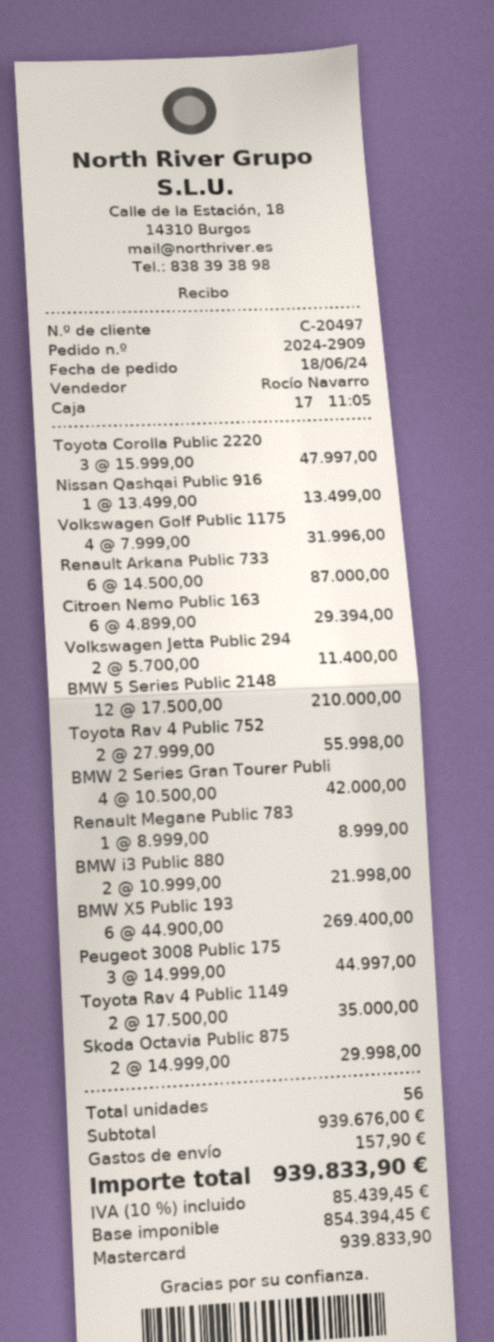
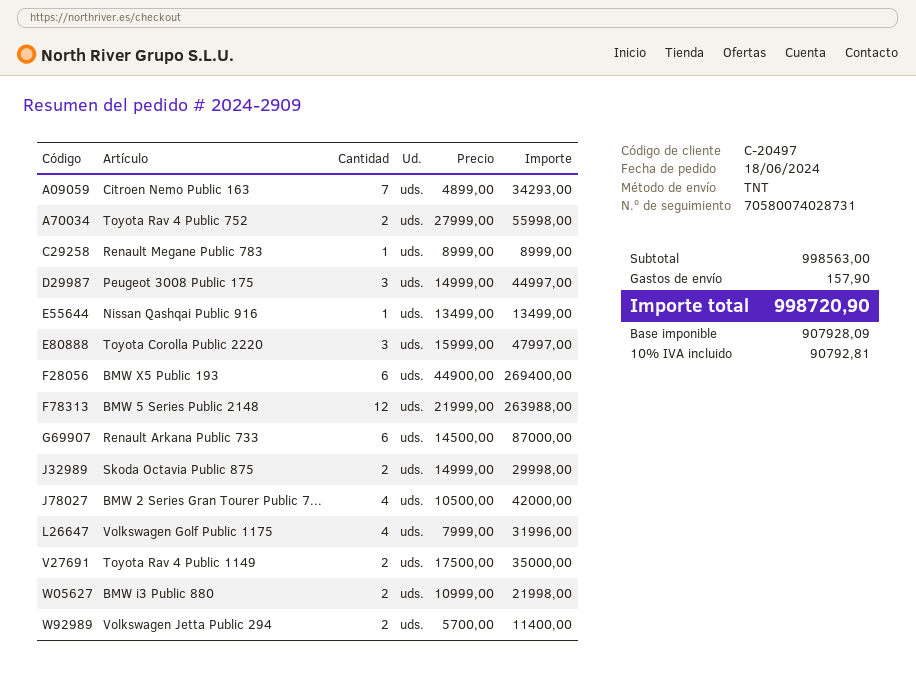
Citroen Nemo Public 163: 6 x 4899.00 = 29394.00 -> 7 x 4899.00 = 34293.00
BMW 5 Series Public 2148: 12 x 17500.00 = 210000.00 -> 12 x 21999.00 = 263988.00
subtotal: 939676.00 -> 998563.00
net: 854394.45 -> 907928.09
tax: 10% = 85439.45 -> 10% = 90792.81
total: 939833.90 -> 998720.90

